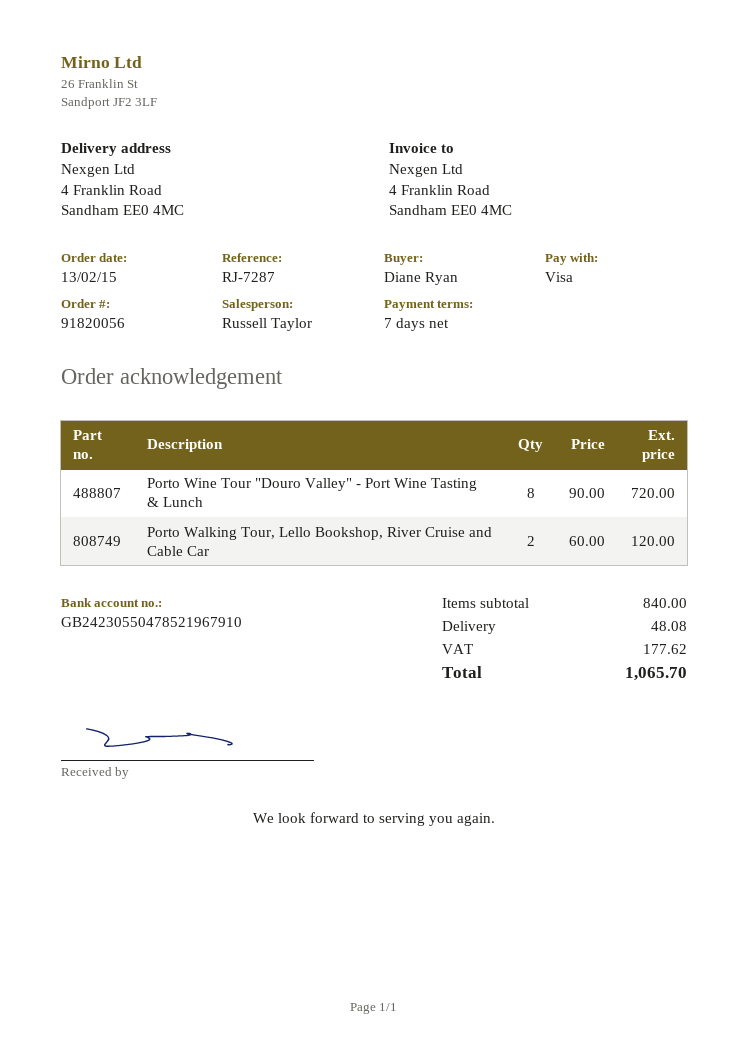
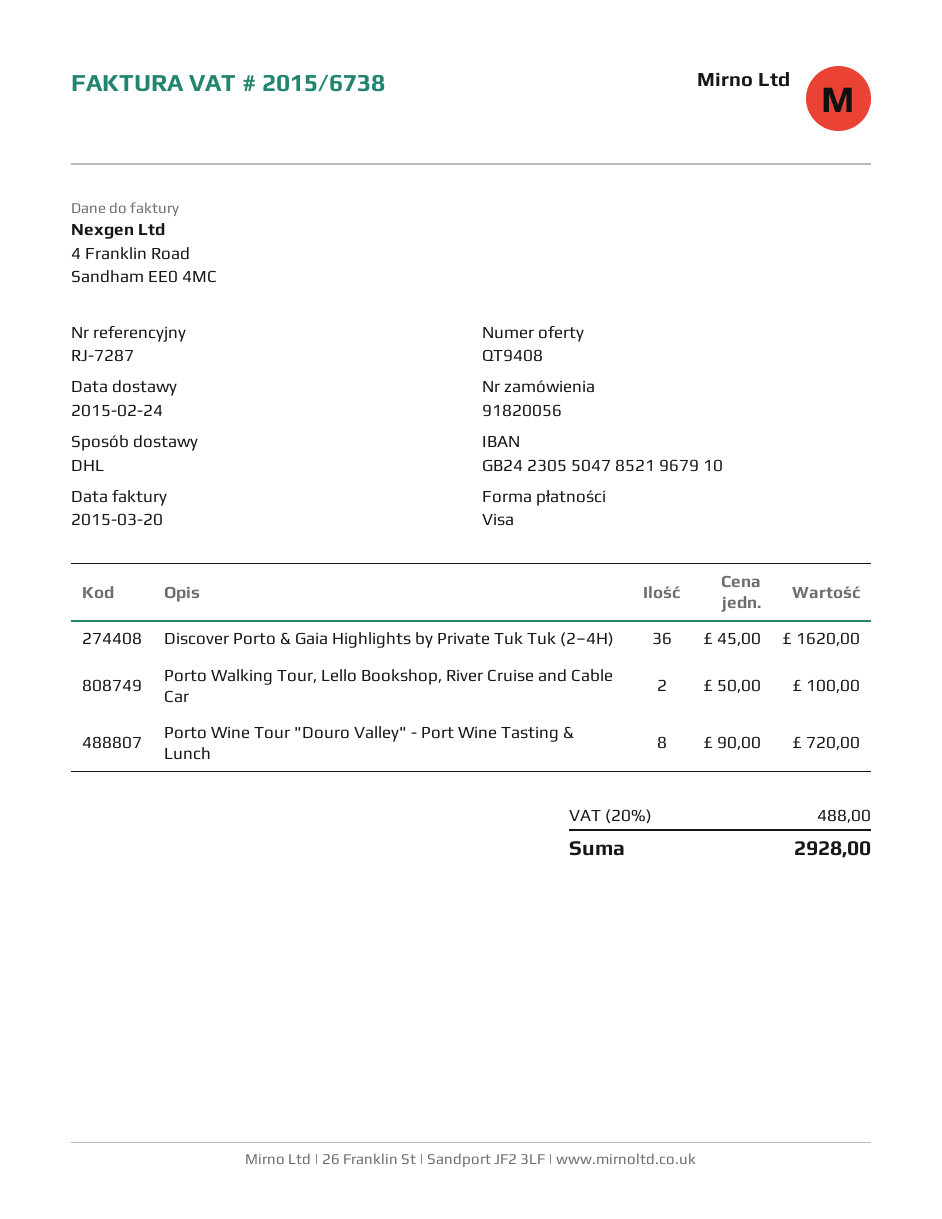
Porto Walking Tour, Lello Bookshop, River Cruise and Cable Car: 2 x 60.00 = 120.00 -> 2 x 50.00 = 100.00
Discover Porto & Gaia Highlights by Private Tuk Tuk (2–4H): none -> 36 x 45.00 = 1620.00
shipping: 48.08 -> none
tax: 177.62 -> 488.00
total: 1065.70 -> 2928.00

